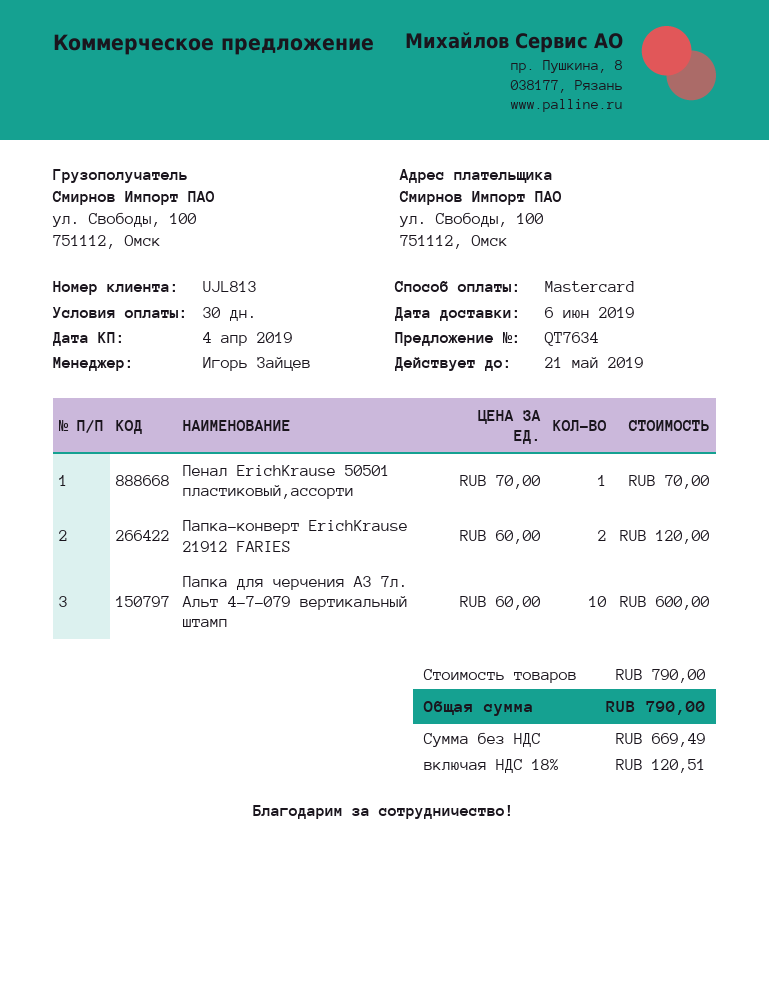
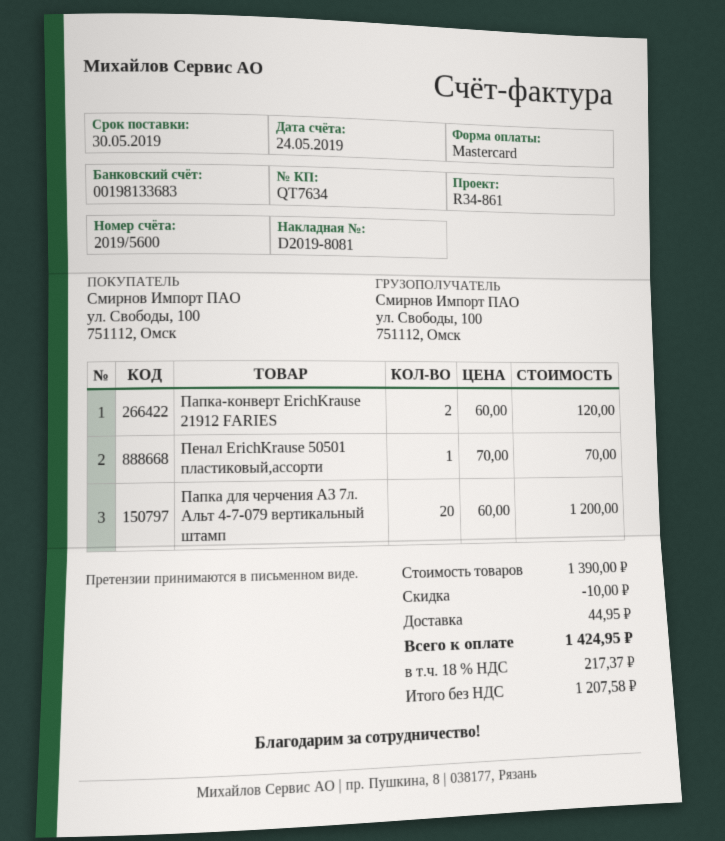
delivery date: 2019-06-06 -> 2019-05-30
Папка для черчения А3 7л. Альт 4-7-079 вертикальный штамп: 10 x 60.00 = 600.00 -> 20 x 60.00 = 1200.00
subtotal: 790.00 -> 1390.00
discount: none -> 10.00
shipping: none -> 44.95
net: 669.49 -> 1207.58
tax: 18% = 120.51 -> 18% = 217.37
total: 790.00 -> 1424.95

